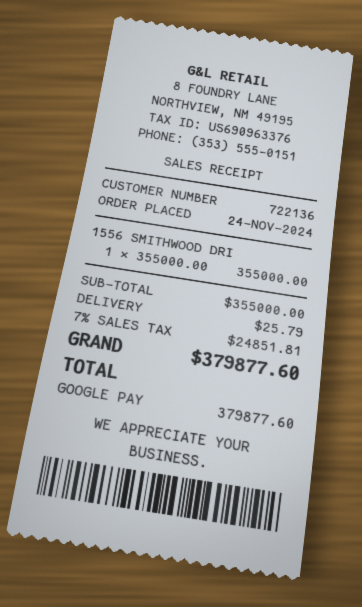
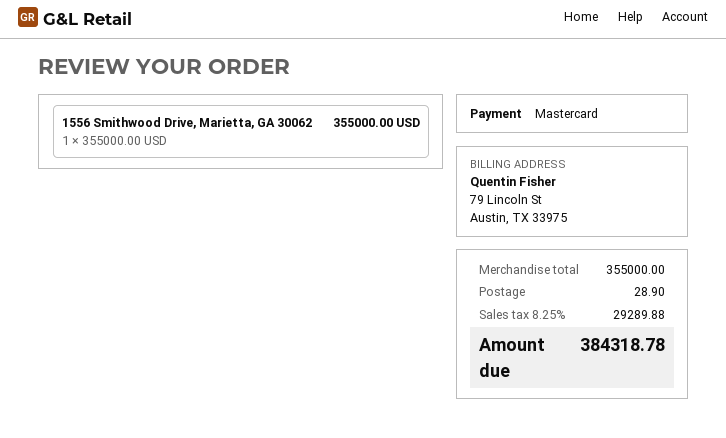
payment method: Google Pay -> Mastercard
shipping: 25.79 -> 28.90
tax: 7% = 24851.81 -> 8.25% = 29289.88
total: 379877.60 -> 384318.78

